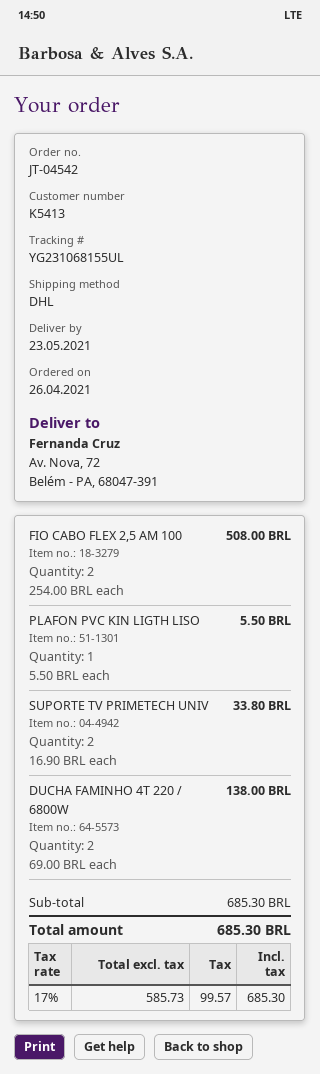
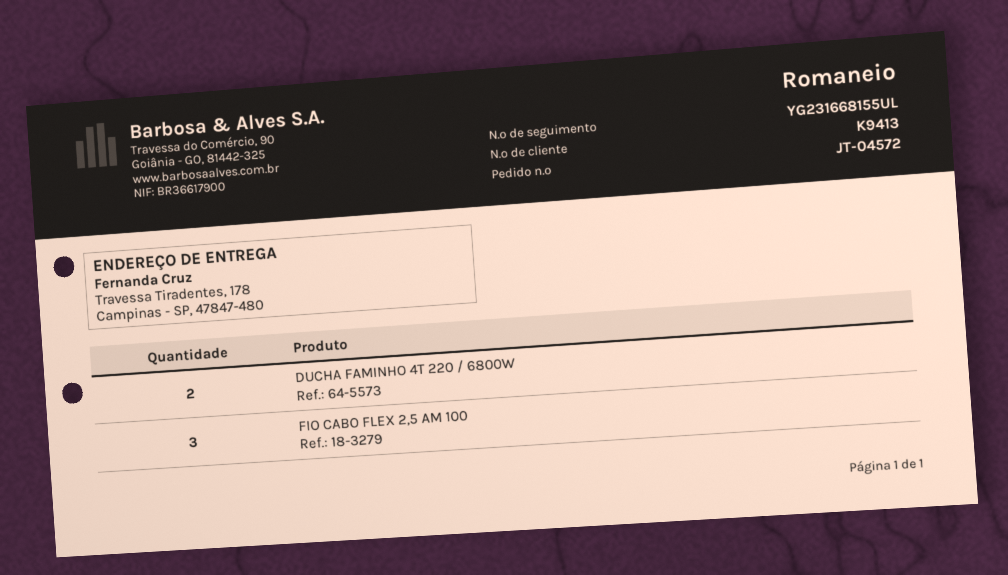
order number: JT-04542 -> JT-04572
customer number: K5413 -> K9413
tracking number: YG231068155UL -> YG231668155UL
ship to: Av. Nova, 72, Belém - PA, 68047-391 -> Travessa Tiradentes, 178, Campinas - SP, 47847-480
FIO CABO FLEX 2,5 AM 100: 2 -> 3
PLAFON PVC KIN LIGTH LISO: 1 -> none
SUPORTE TV PRIMETECH UNIV: 2 -> none

